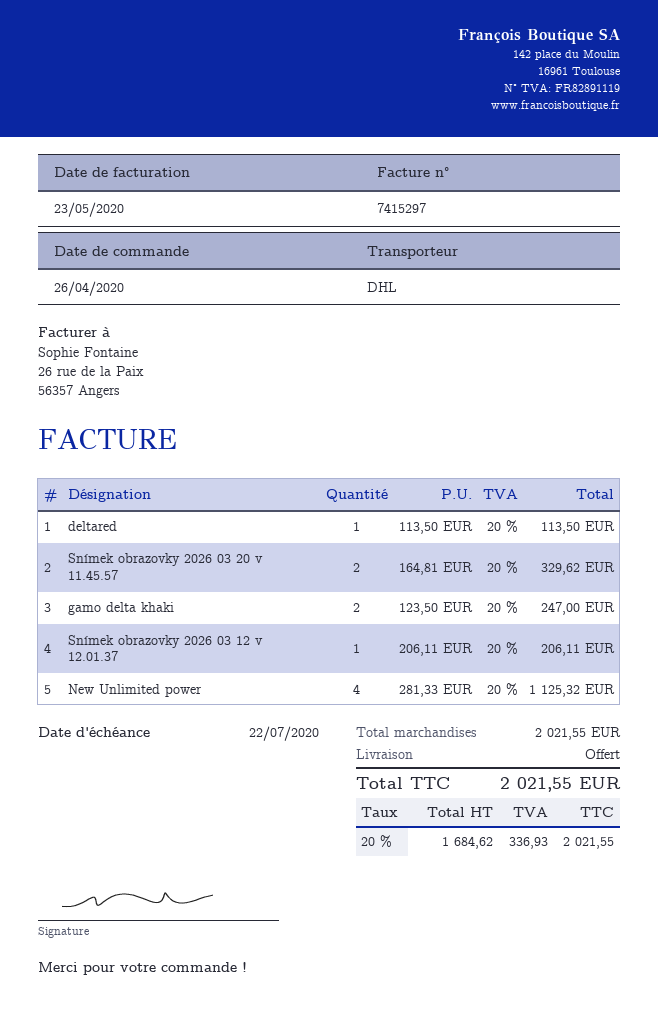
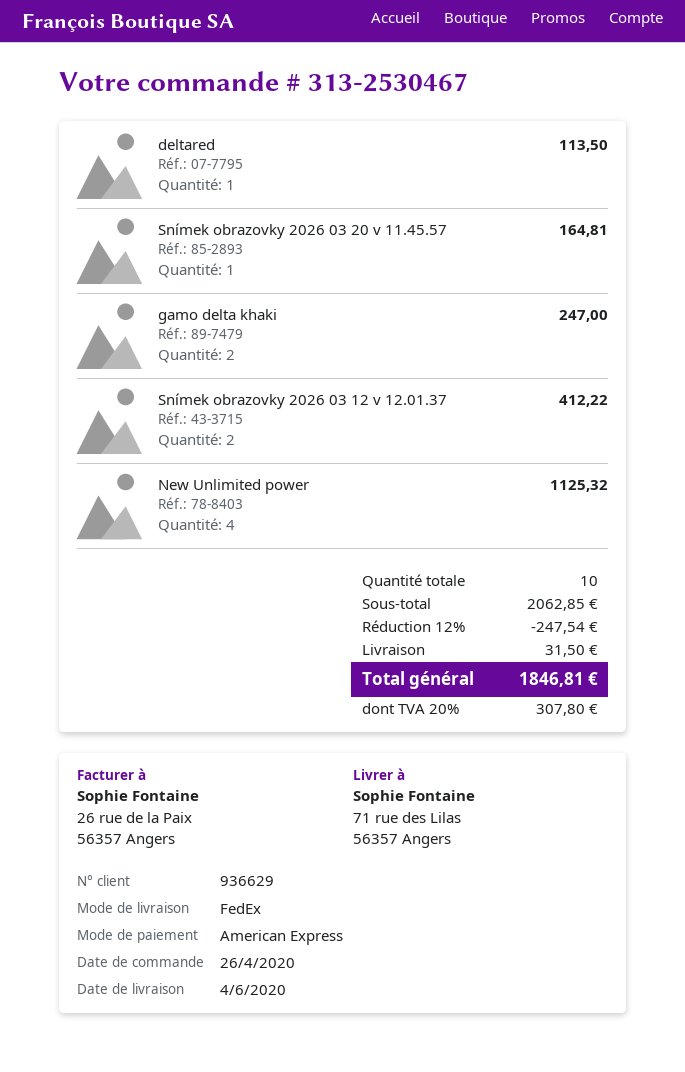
shipping method: DHL -> FedEx
Snímek obrazovky 2026 03 20 v 11.45.57: 2 for 329.62 -> 1 for 164.81
Snímek obrazovky 2026 03 12 v 12.01.37: 1 for 206.11 -> 2 for 412.22
subtotal: 2021.55 -> 2062.85
discount: none -> 12% = 247.54
shipping: 0.00 -> 31.50
tax: 20% = 336.93 -> 20% = 307.80
total: 2021.55 -> 1846.81

